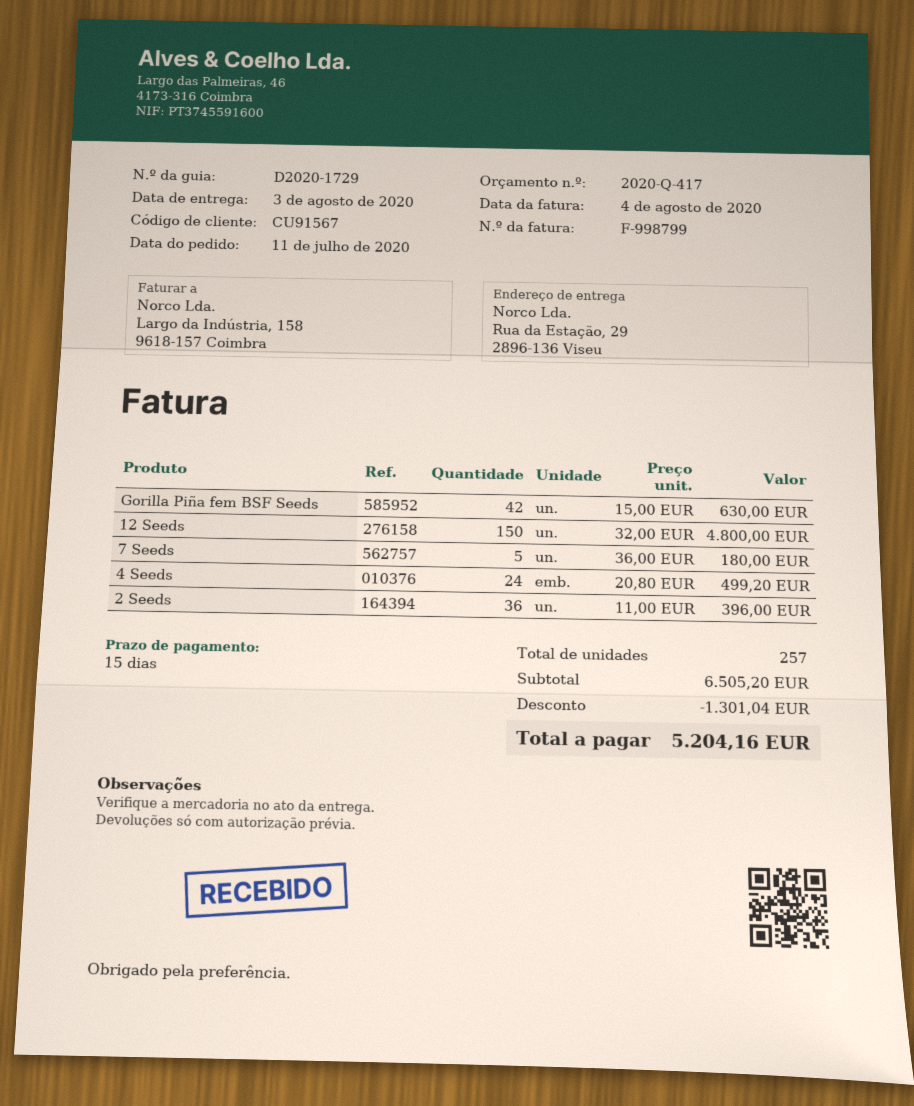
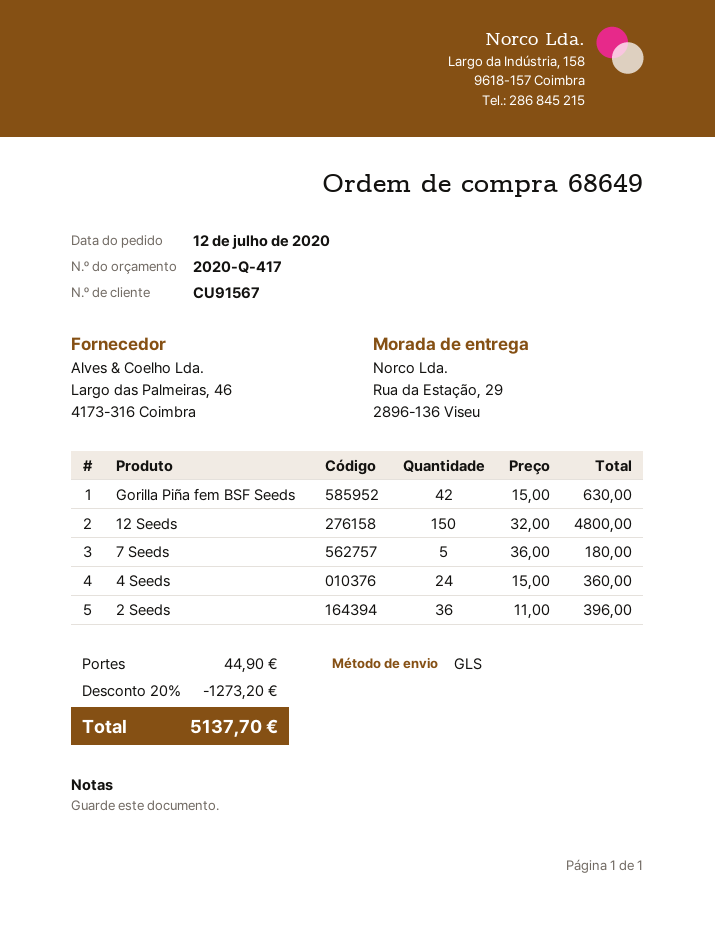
order date: 2020-07-11 -> 2020-07-12
4 Seeds: 24 x 20.80 = 499.20 -> 24 x 15.00 = 360.00
discount: 1301.04 -> 1273.20
shipping: none -> 44.90
total: 5204.16 -> 5137.70

